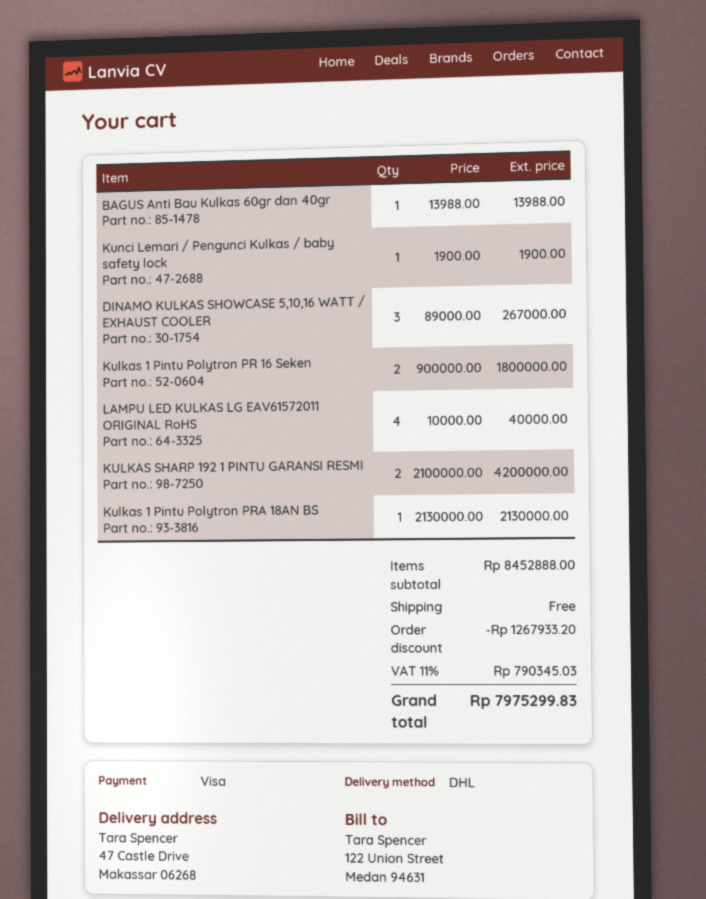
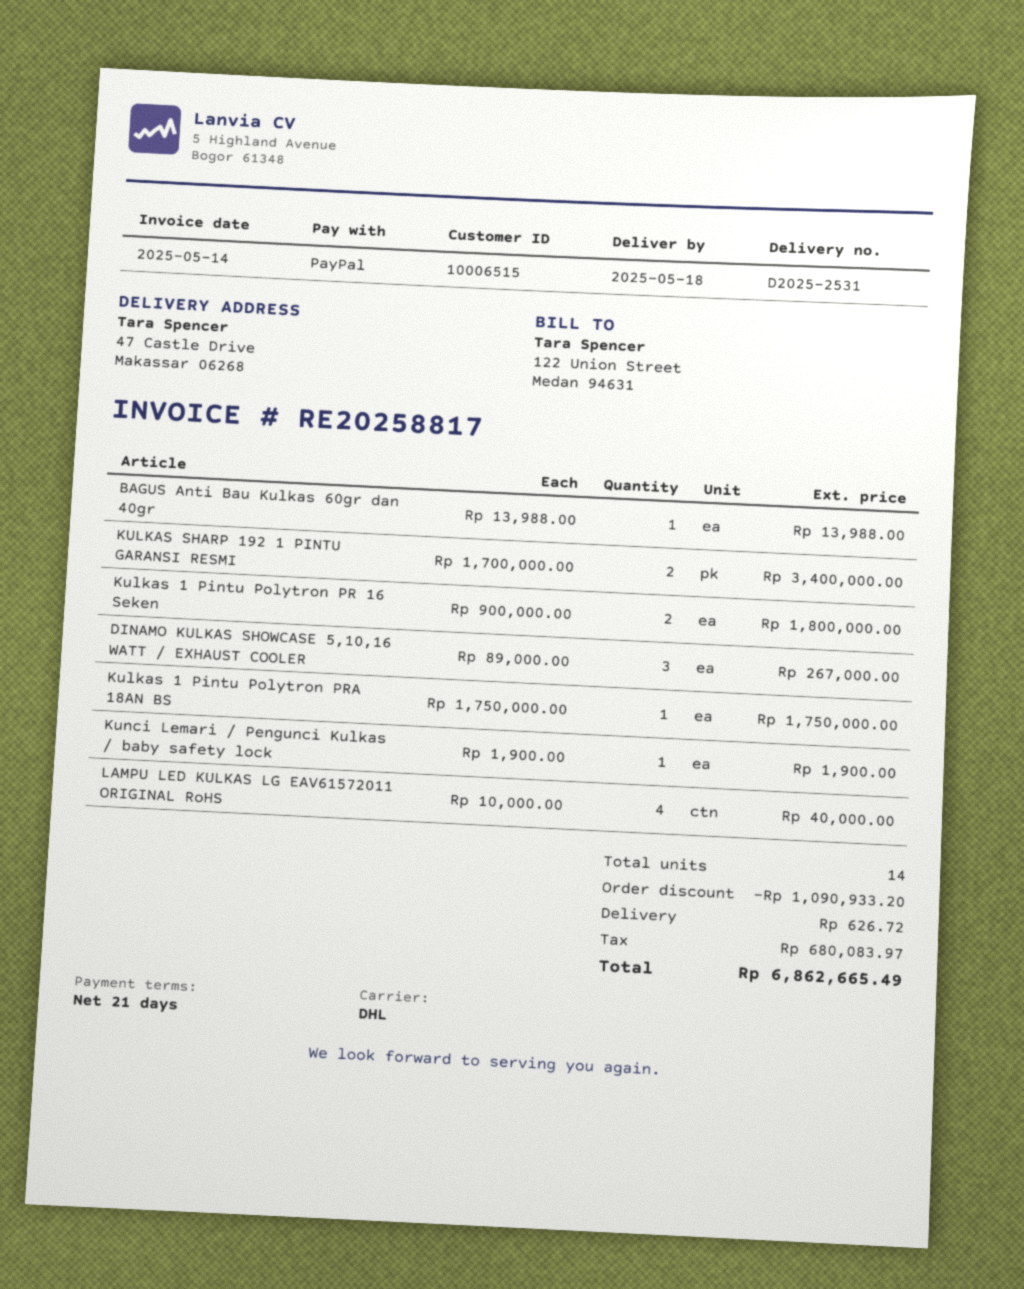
payment method: Visa -> PayPal
KULKAS SHARP 192 1 PINTU GARANSI RESMI: 2 x 2100000.00 = 4200000.00 -> 2 x 1700000.00 = 3400000.00
Kulkas 1 Pintu Polytron PRA 18AN BS: 1 x 2130000.00 = 2130000.00 -> 1 x 1750000.00 = 1750000.00
discount: 1267933.20 -> 1090933.20
shipping: 0.00 -> 626.72
tax: 790345.03 -> 680083.97
total: 7975299.83 -> 6862665.49

